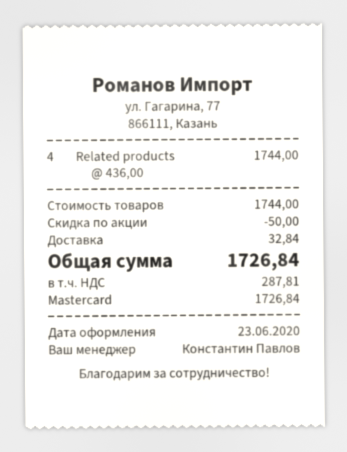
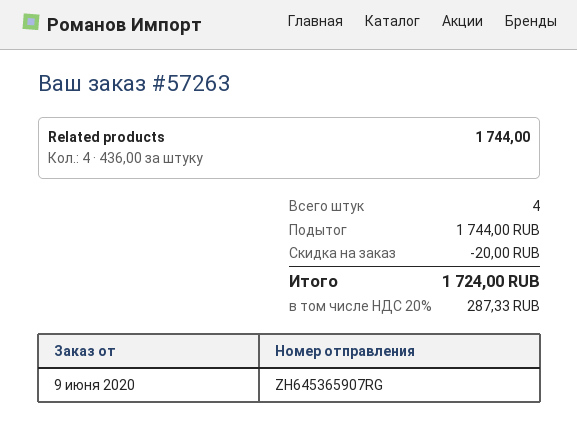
order date: 2020-06-23 -> 2020-06-09
discount: 50.00 -> 20.00
shipping: 32.84 -> none
tax: 287.81 -> 287.33
total: 1726.84 -> 1724.00

